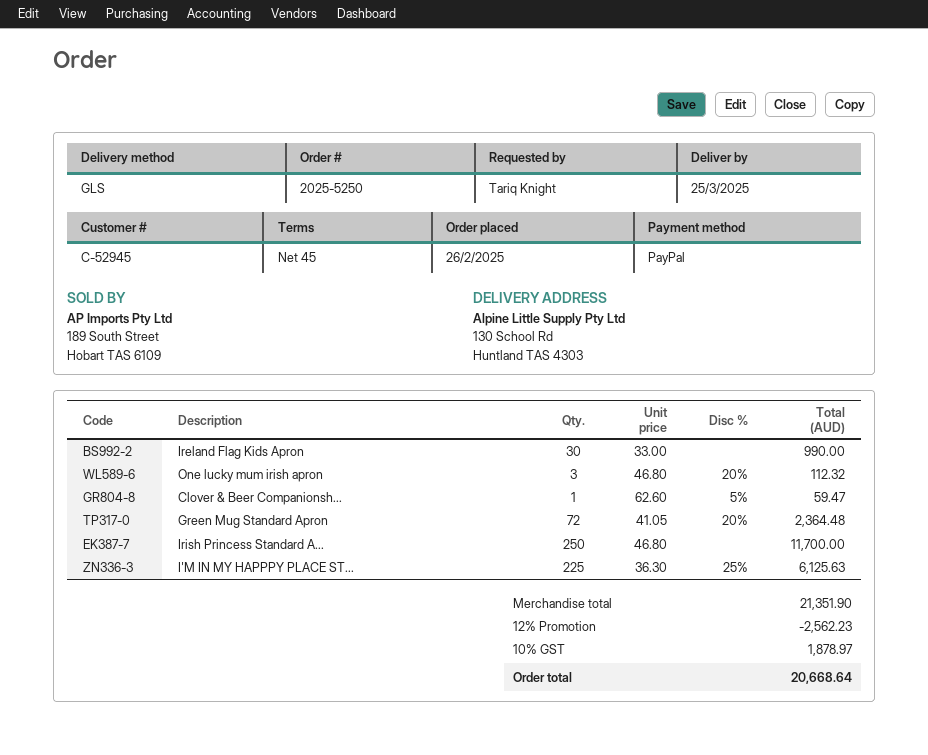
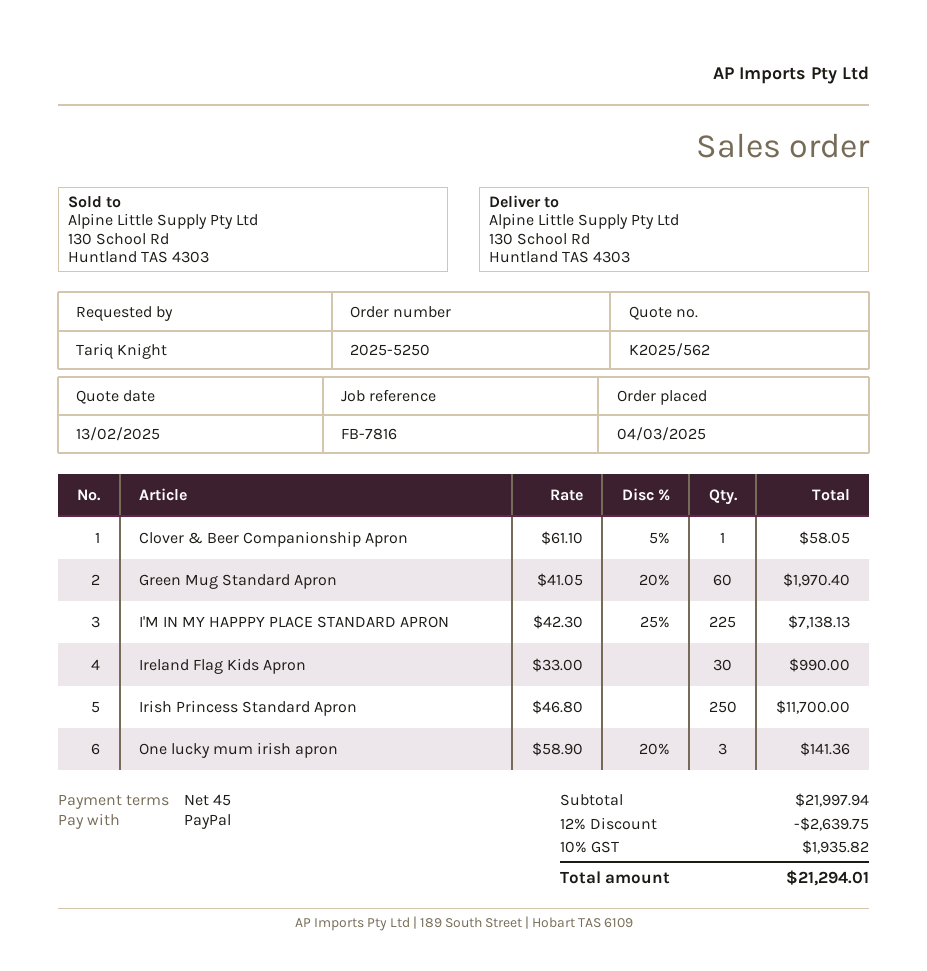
order date: 2025-02-26 -> 2025-03-04
One lucky mum irish apron: 3 x 46.80 - 20% = 112.32 -> 3 x 58.90 - 20% = 141.36
Clover & Beer Companionsh...: 1 x 62.60 - 5% = 59.47 -> 1 x 61.10 - 5% = 58.05
Green Mug Standard Apron: 72 x 41.05 - 20% = 2364.48 -> 60 x 41.05 - 20% = 1970.40
I'M IN MY HAPPPY PLACE ST...: 225 x 36.30 - 25% = 6125.63 -> 225 x 42.30 - 25% = 7138.13
subtotal: 21351.90 -> 21997.94
discount: 12% = 2562.23 -> 12% = 2639.75
tax: 10% = 1878.97 -> 10% = 1935.82
total: 20668.64 -> 21294.01

